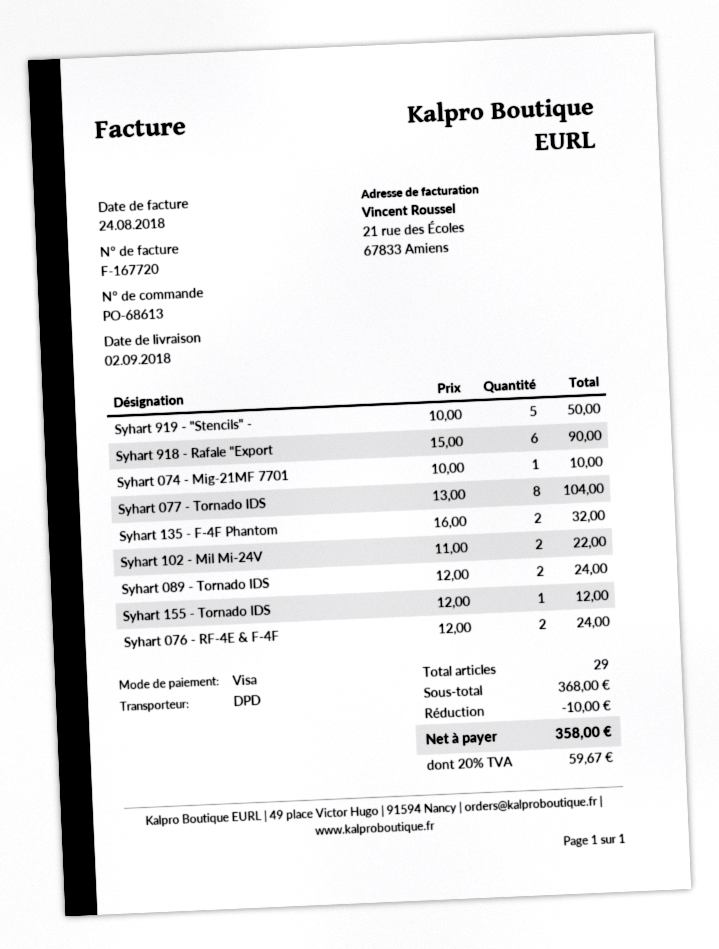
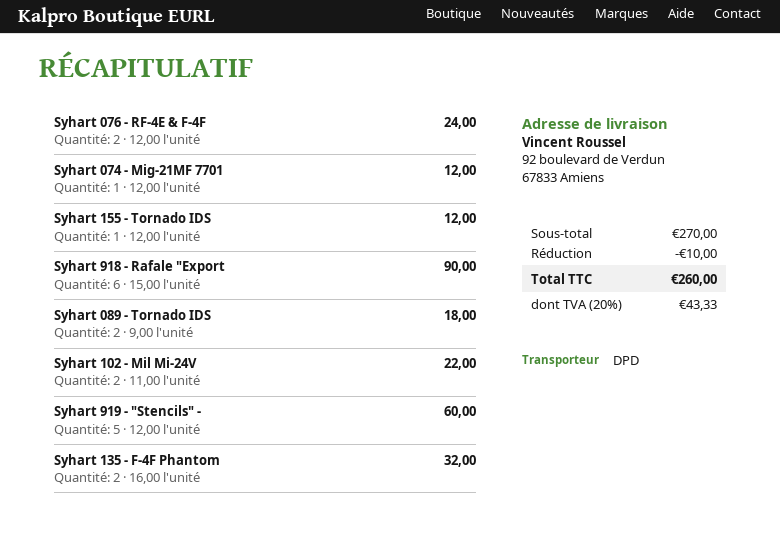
Syhart 919 - "Stencils" -: 5 x 10.00 = 50.00 -> 5 x 12.00 = 60.00
Syhart 074 - Mig-21MF 7701: 1 x 10.00 = 10.00 -> 1 x 12.00 = 12.00
Syhart 077 - Tornado IDS: 8 x 13.00 = 104.00 -> none
Syhart 089 - Tornado IDS: 2 x 12.00 = 24.00 -> 2 x 9.00 = 18.00
subtotal: 368.00 -> 270.00
tax: 20% = 59.67 -> 20% = 43.33
total: 358.00 -> 260.00

